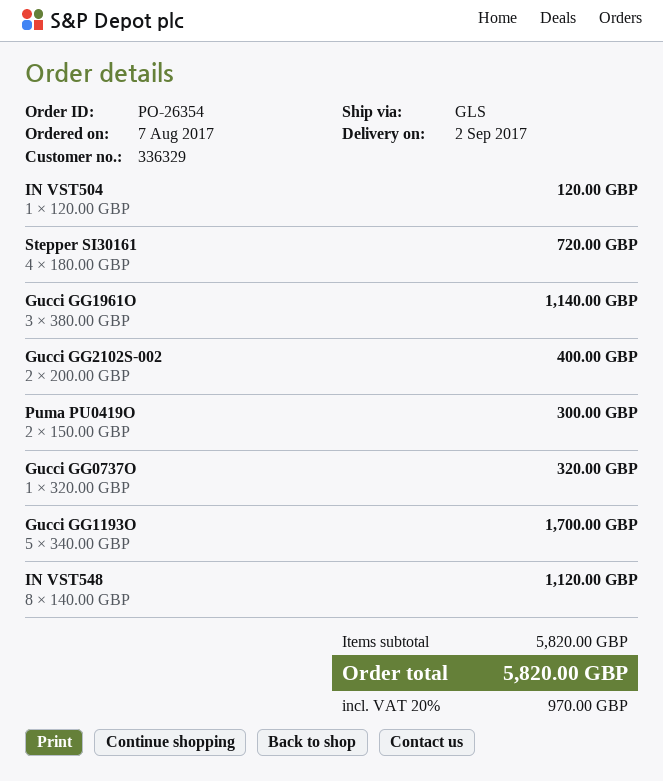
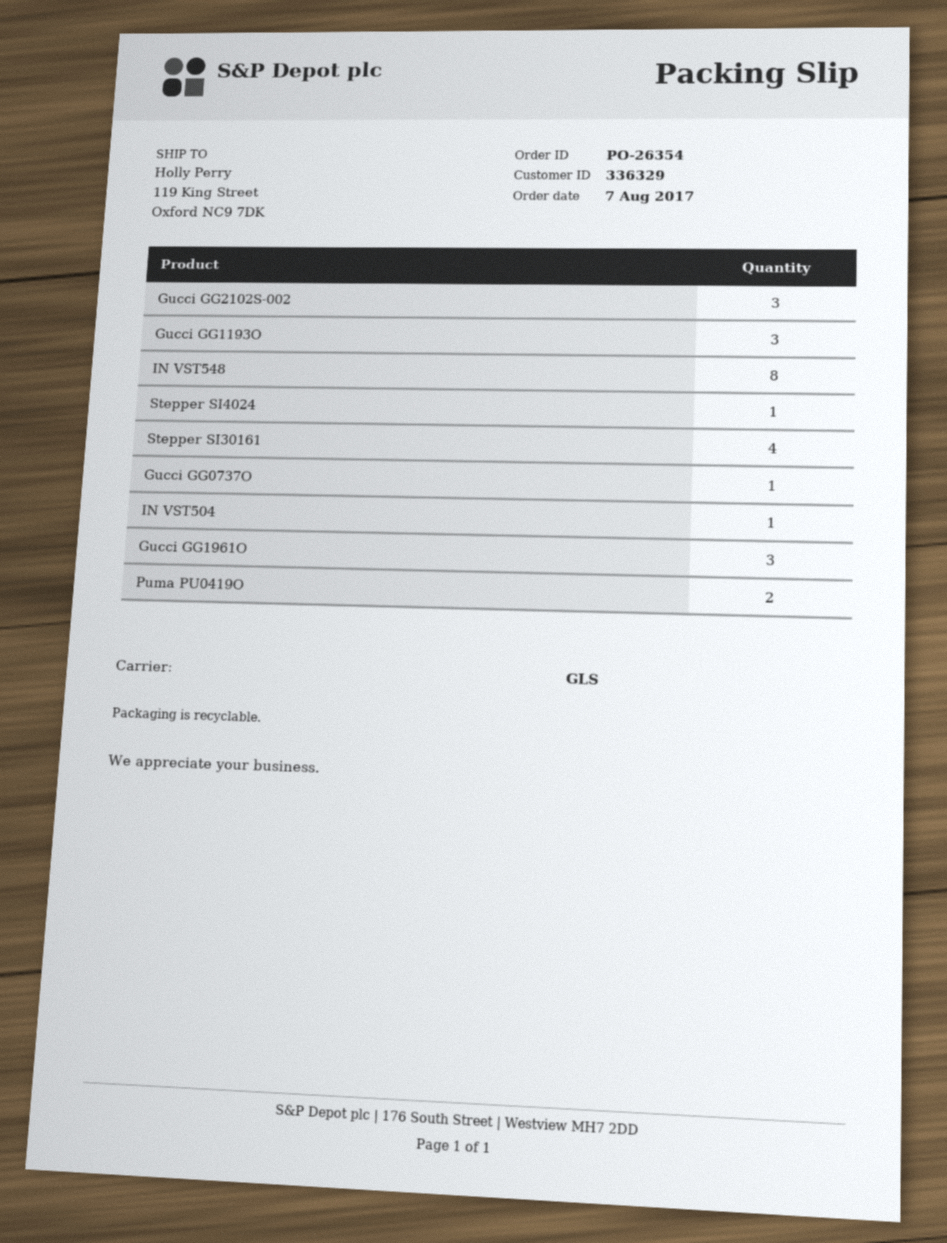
Gucci GG2102S-002: 2 -> 3
Gucci GG1193O: 5 -> 3
Stepper SI4024: none -> 1

